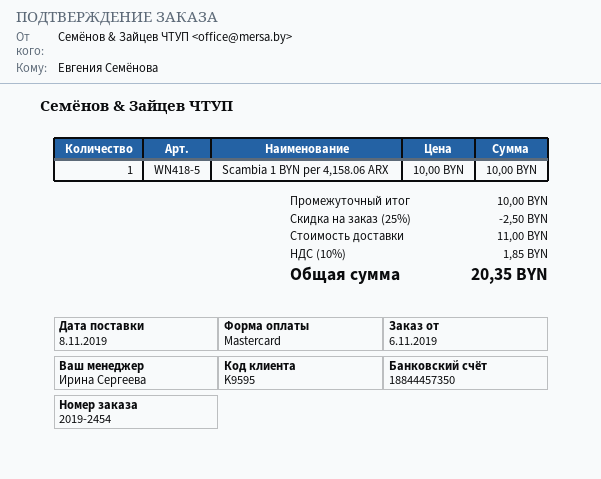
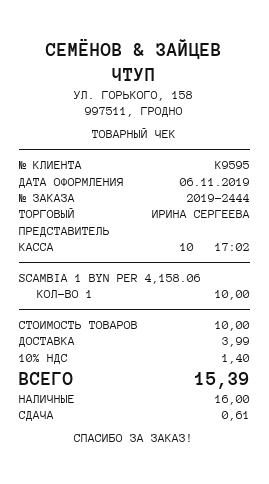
order number: 2019-2454 -> 2019-2444
payment method: Mastercard -> cash
discount: 25% = 2.50 -> none
shipping: 11.00 -> 3.99
tax: 10% = 1.85 -> 10% = 1.40
total: 20.35 -> 15.39

